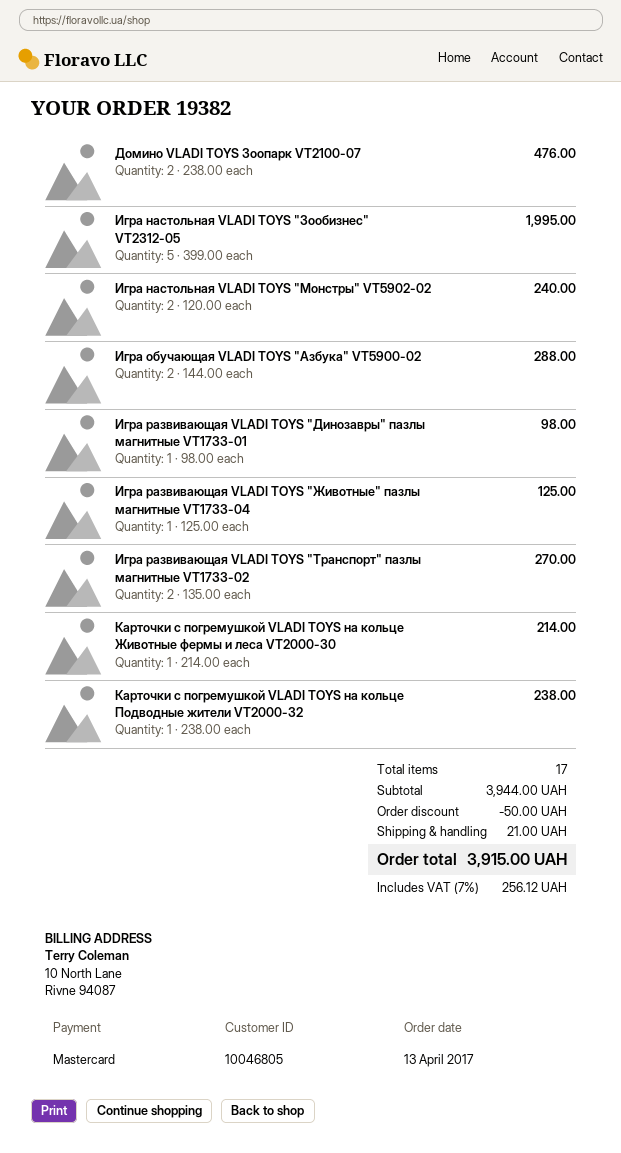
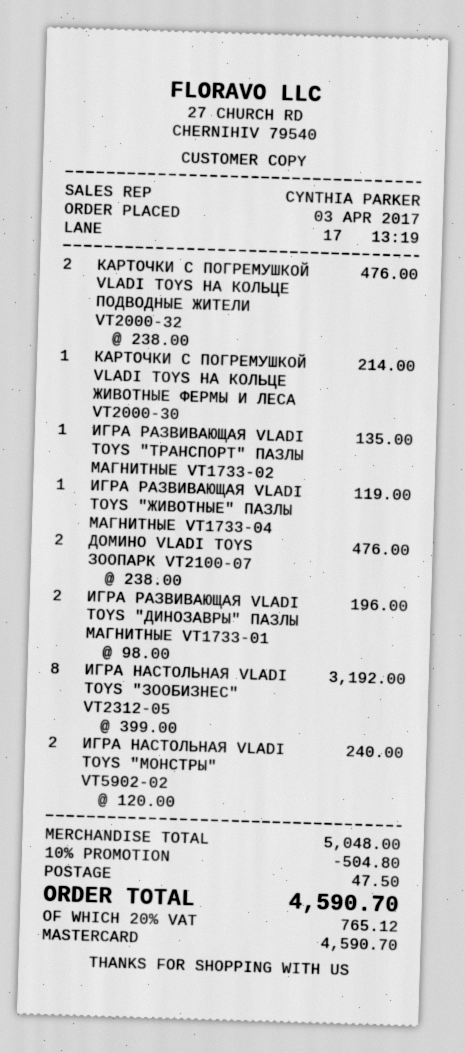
order date: 2017-04-13 -> 2017-04-03
Игра настольная VLADI TOYS "Зообизнес" VT2312-05: 5 x 399.00 = 1995.00 -> 8 x 399.00 = 3192.00
Игра обучающая VLADI TOYS "Азбука" VT5900-02: 2 x 144.00 = 288.00 -> none
Игра развивающая VLADI TOYS "Динозавры" пазлы магнитные VT1733-01: 1 x 98.00 = 98.00 -> 2 x 98.00 = 196.00
Игра развивающая VLADI TOYS "Животные" пазлы магнитные VT1733-04: 1 x 125.00 = 125.00 -> 1 x 119.00 = 119.00
Игра развивающая VLADI TOYS "Транспорт" пазлы магнитные VT1733-02: 2 x 135.00 = 270.00 -> 1 x 135.00 = 135.00
Карточки с погремушкой VLADI TOYS на кольце Подводные жители VT2000-32: 1 x 238.00 = 238.00 -> 2 x 238.00 = 476.00
subtotal: 3944.00 -> 5048.00
discount: 50.00 -> 504.80
shipping: 21.00 -> 47.50
tax: 7% = 256.12 -> 20% = 765.12
total: 3915.00 -> 4590.70

